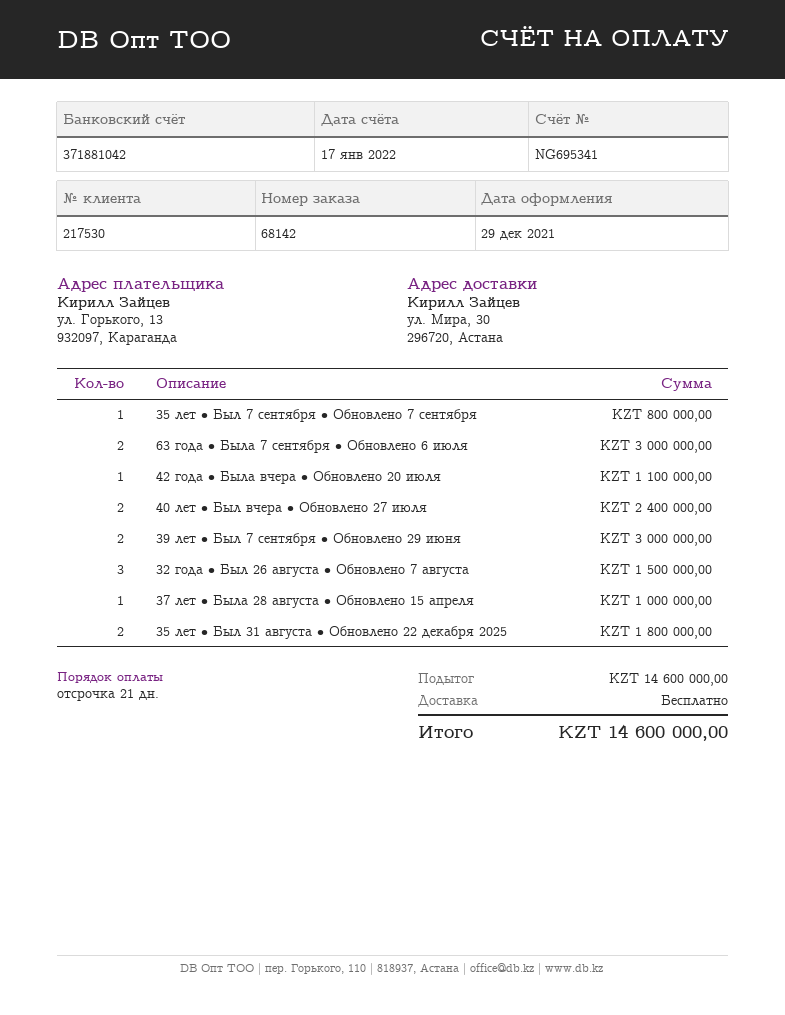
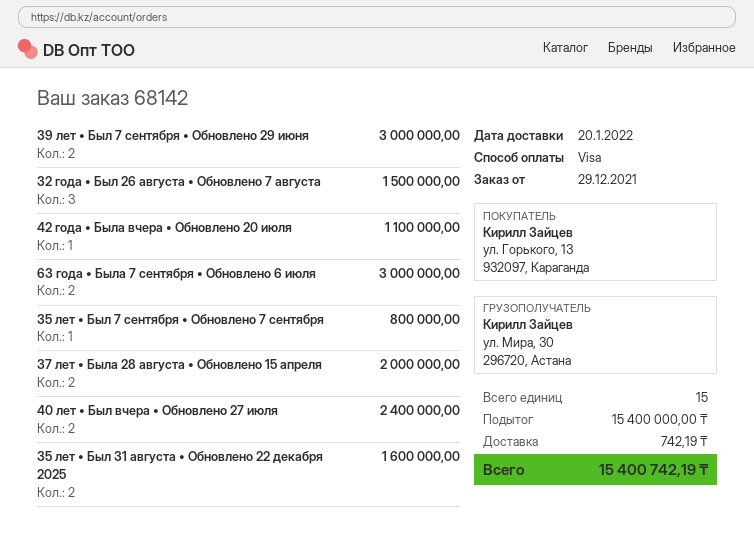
37 лет • Была 28 августа • Обновлено 15 апреля: 1 for 1000000.00 -> 2 for 2000000.00
35 лет • Был 31 августа • Обновлено 22 декабря 2025: 2 for 1800000.00 -> 2 for 1600000.00
subtotal: 14600000.00 -> 15400000.00
shipping: 0.00 -> 742.19
total: 14600000.00 -> 15400742.19

